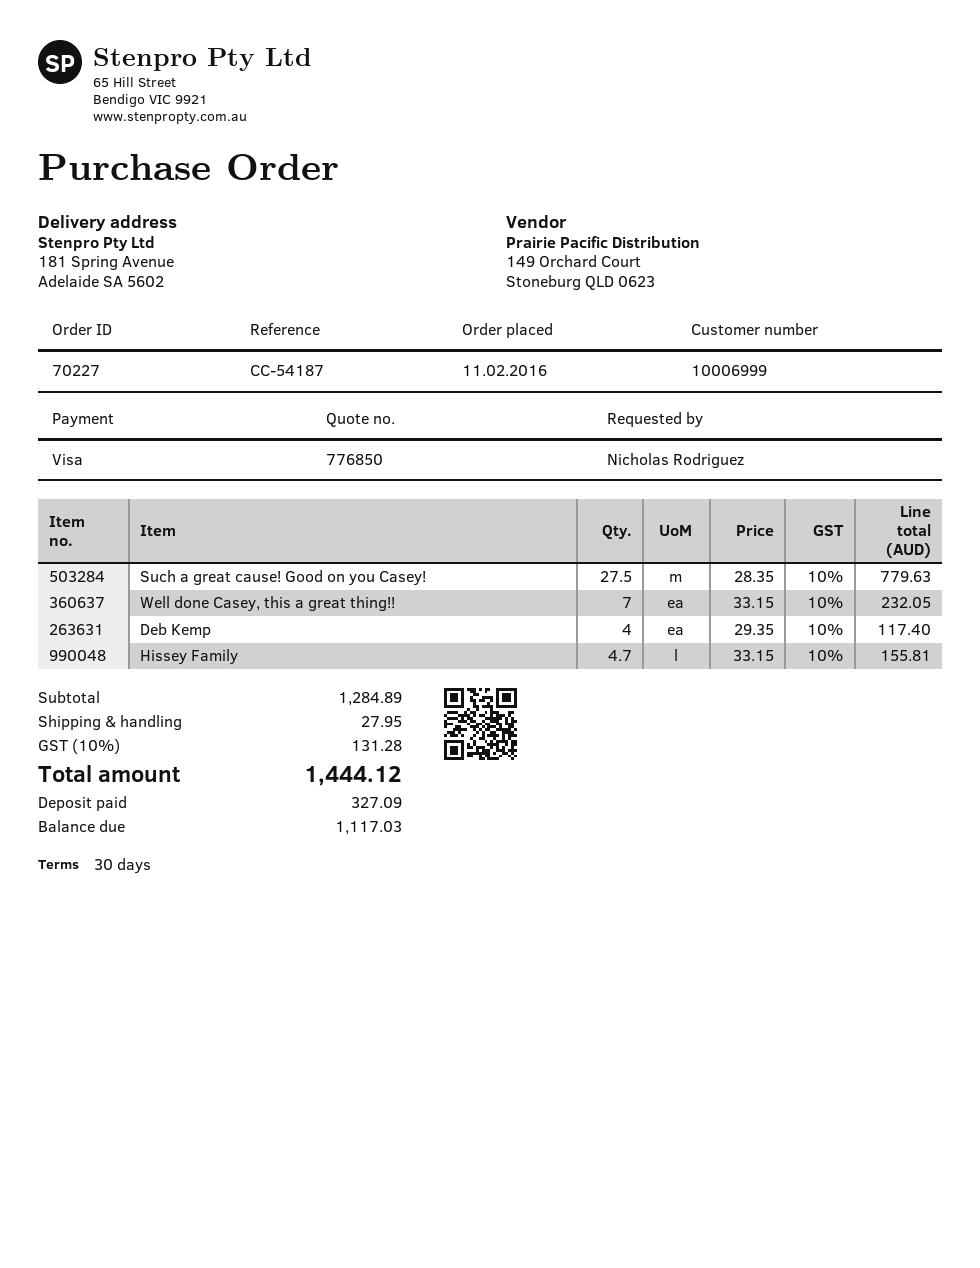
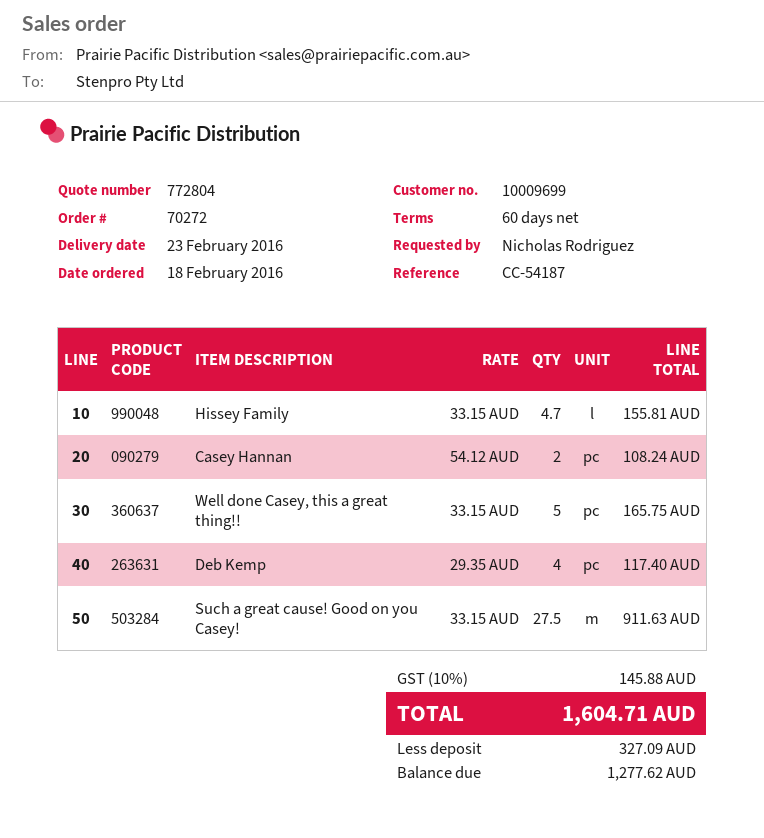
quote number: 776850 -> 772804
order number: 70227 -> 70272
order date: 2016-02-11 -> 2016-02-18
payment terms: 30 days -> 60 days
customer number: 10006999 -> 10009699
Such a great cause! Good on you Casey!: 27.5 x 28.35 = 779.63 -> 27.5 x 33.15 = 911.63
Well done Casey, this a great thing!!: 7 x 33.15 = 232.05 -> 5 x 33.15 = 165.75
Casey Hannan: none -> 2 x 54.12 = 108.24
shipping: 27.95 -> none
tax: 10% = 131.28 -> 10% = 145.88
total: 1444.12 -> 1604.71
balance: 1117.03 -> 1277.62

